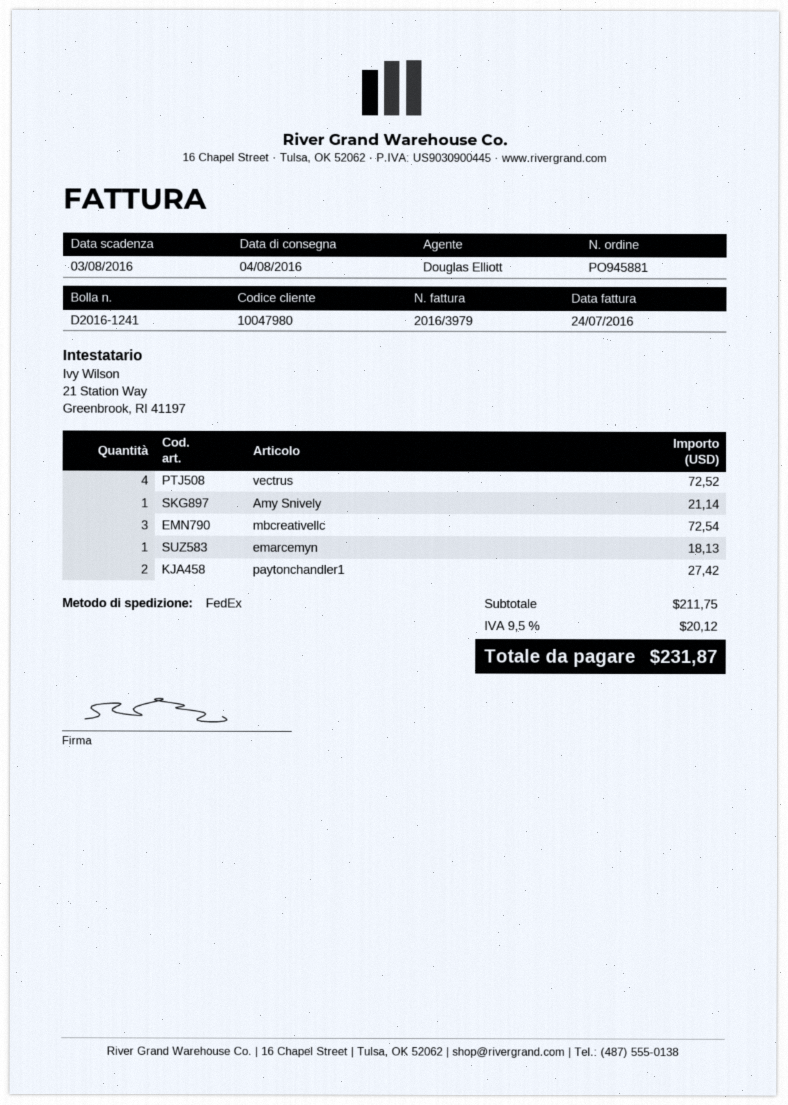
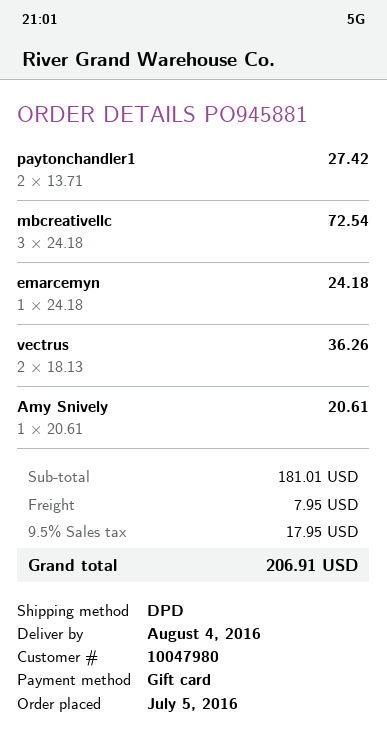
shipping method: FedEx -> DPD
vectrus: 4 for 72.52 -> 2 for 36.26
Amy Snively: 1 for 21.14 -> 1 for 20.61
emarcemyn: 1 for 18.13 -> 1 for 24.18
subtotal: 211.75 -> 181.01
shipping: none -> 7.95
tax: 9.5% = 20.12 -> 9.5% = 17.95
total: 231.87 -> 206.91

